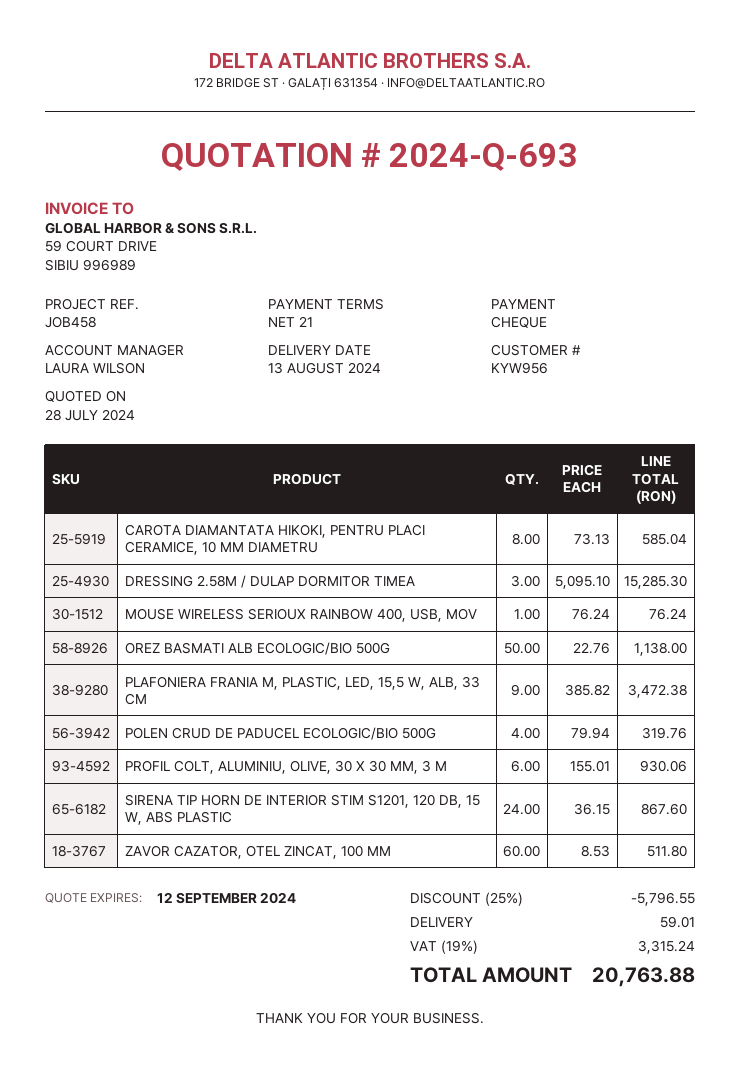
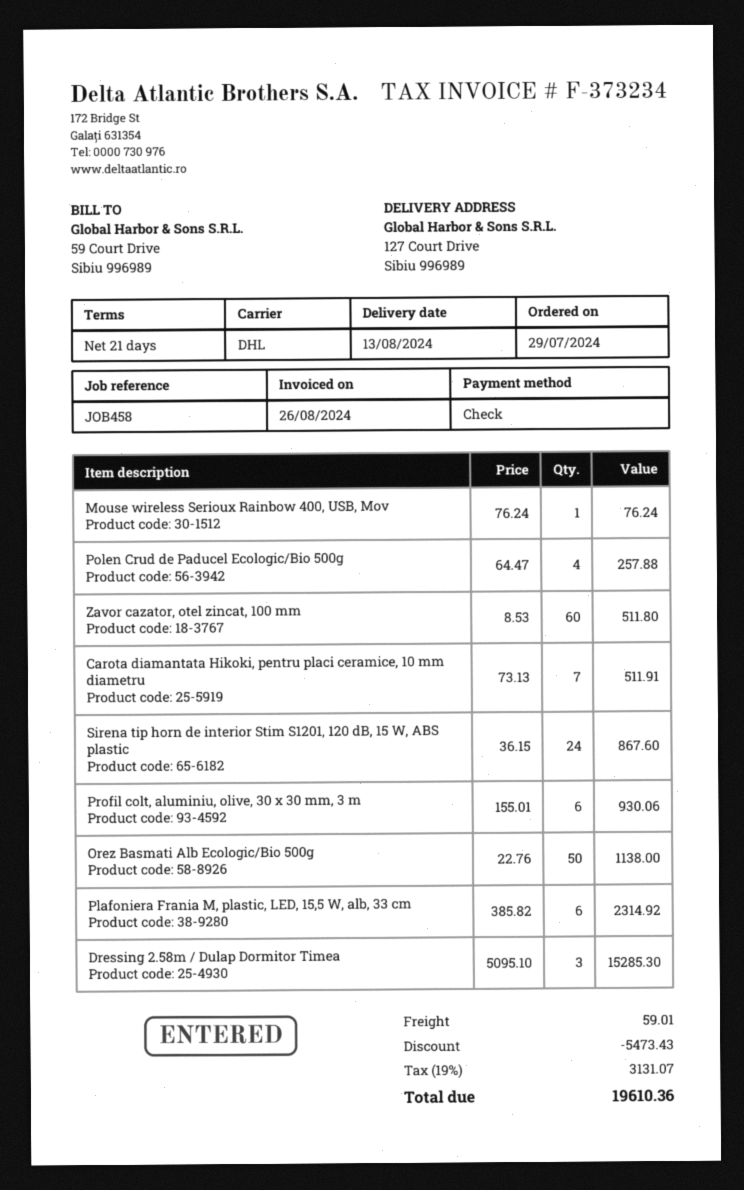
CAROTA DIAMANTATA HIKOKI, PENTRU PLACI CERAMICE, 10 MM DIAMETRU: 8 x 73.13 = 585.04 -> 7 x 73.13 = 511.91
PLAFONIERA FRANIA M, PLASTIC, LED, 15,5 W, ALB, 33 CM: 9 x 385.82 = 3472.38 -> 6 x 385.82 = 2314.92
POLEN CRUD DE PADUCEL ECOLOGIC/BIO 500G: 4 x 79.94 = 319.76 -> 4 x 64.47 = 257.88
discount: 5796.55 -> 5473.43
tax: 19% = 3315.24 -> 19% = 3131.07
total: 20763.88 -> 19610.36

